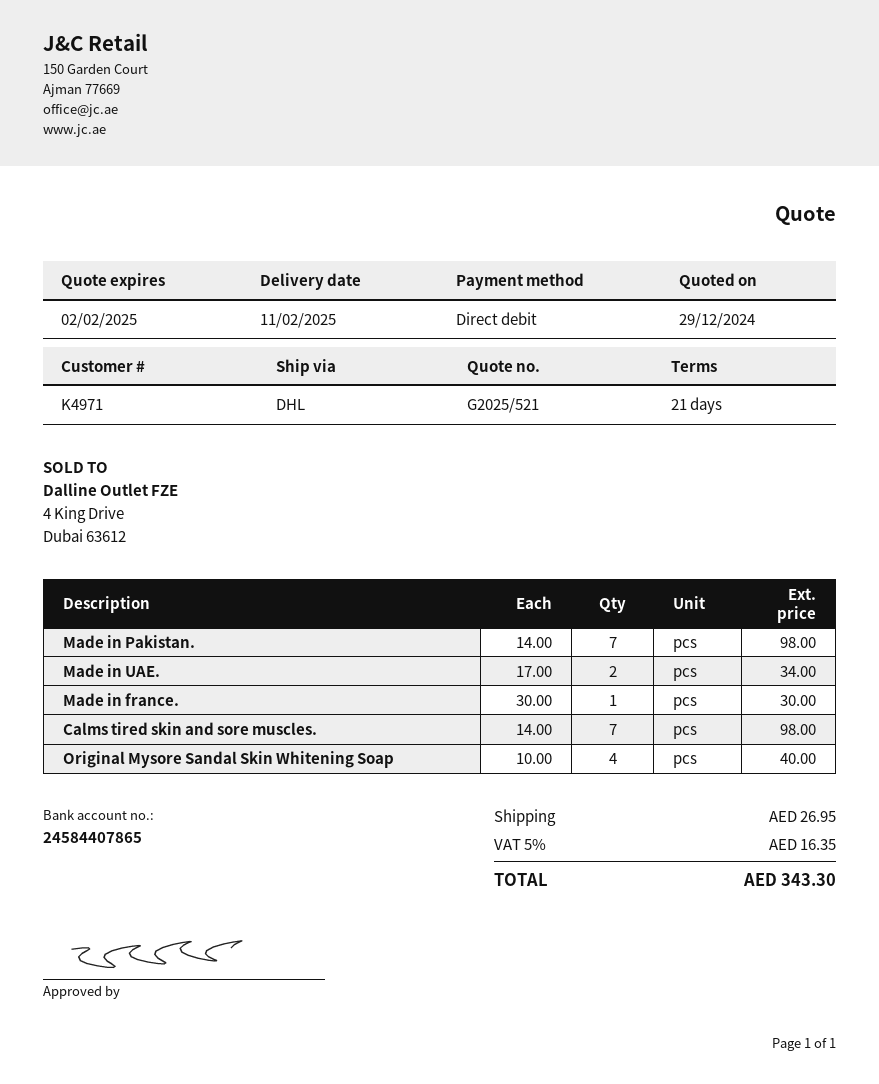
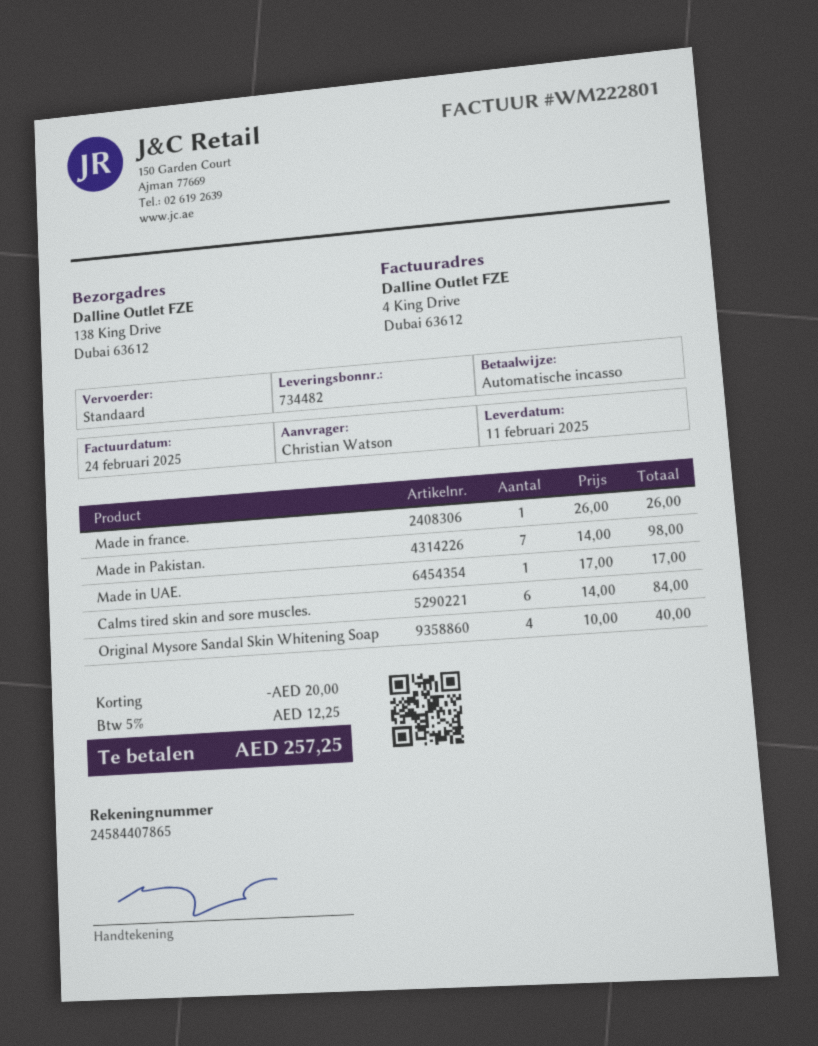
shipping method: DHL -> standard
Made in UAE.: 2 x 17.00 = 34.00 -> 1 x 17.00 = 17.00
Made in france.: 1 x 30.00 = 30.00 -> 1 x 26.00 = 26.00
Calms tired skin and sore muscles.: 7 x 14.00 = 98.00 -> 6 x 14.00 = 84.00
discount: none -> 20.00
shipping: 26.95 -> none
tax: 5% = 16.35 -> 5% = 12.25
total: 343.30 -> 257.25

